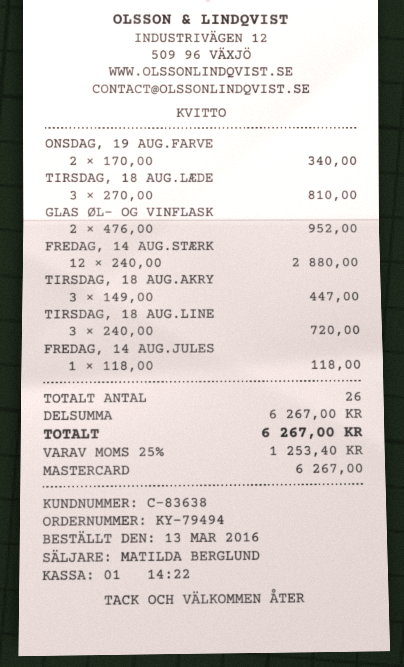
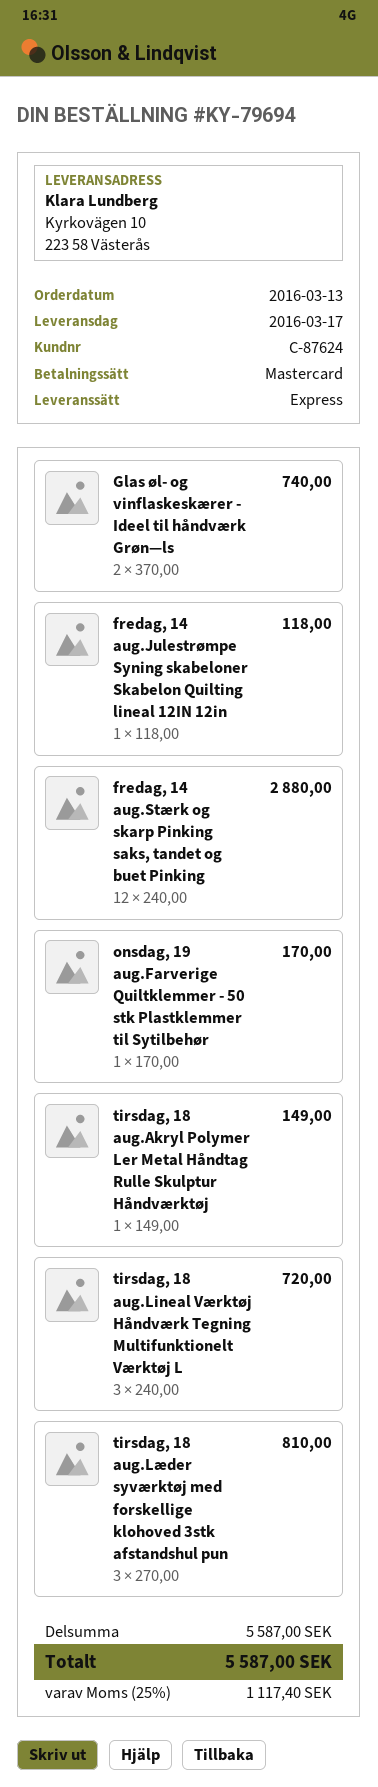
order number: KY-79494 -> KY-79694
customer number: C-83638 -> C-87624
ONSDAG, 19 AUG.FARVE: 2 x 170.00 = 340.00 -> 1 x 170.00 = 170.00
GLAS ØL- OG VINFLASK: 2 x 476.00 = 952.00 -> 2 x 370.00 = 740.00
TIRSDAG, 18 AUG.AKRY: 3 x 149.00 = 447.00 -> 1 x 149.00 = 149.00
subtotal: 6267.00 -> 5587.00
tax: 25% = 1253.40 -> 25% = 1117.40
total: 6267.00 -> 5587.00

